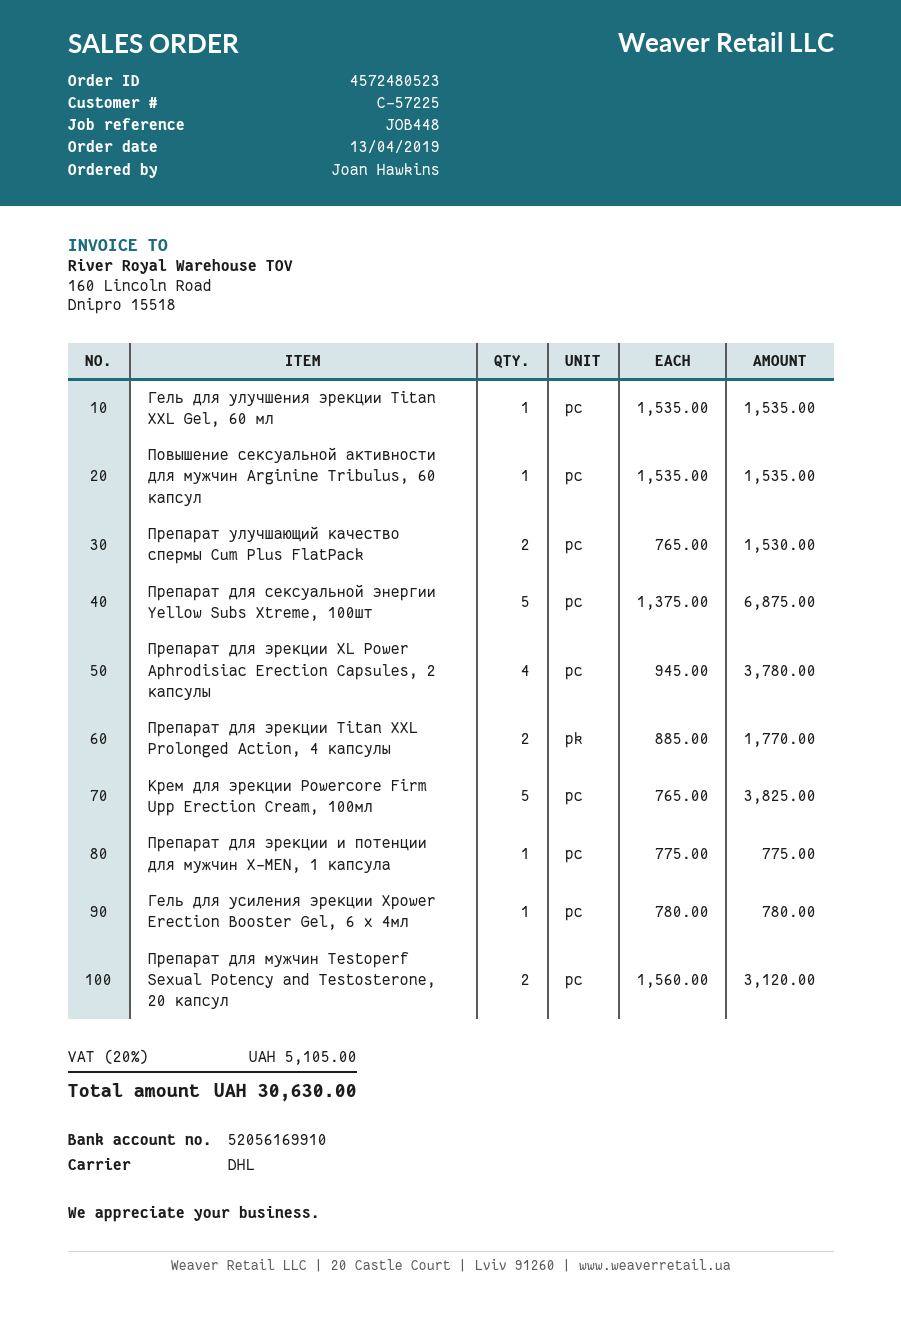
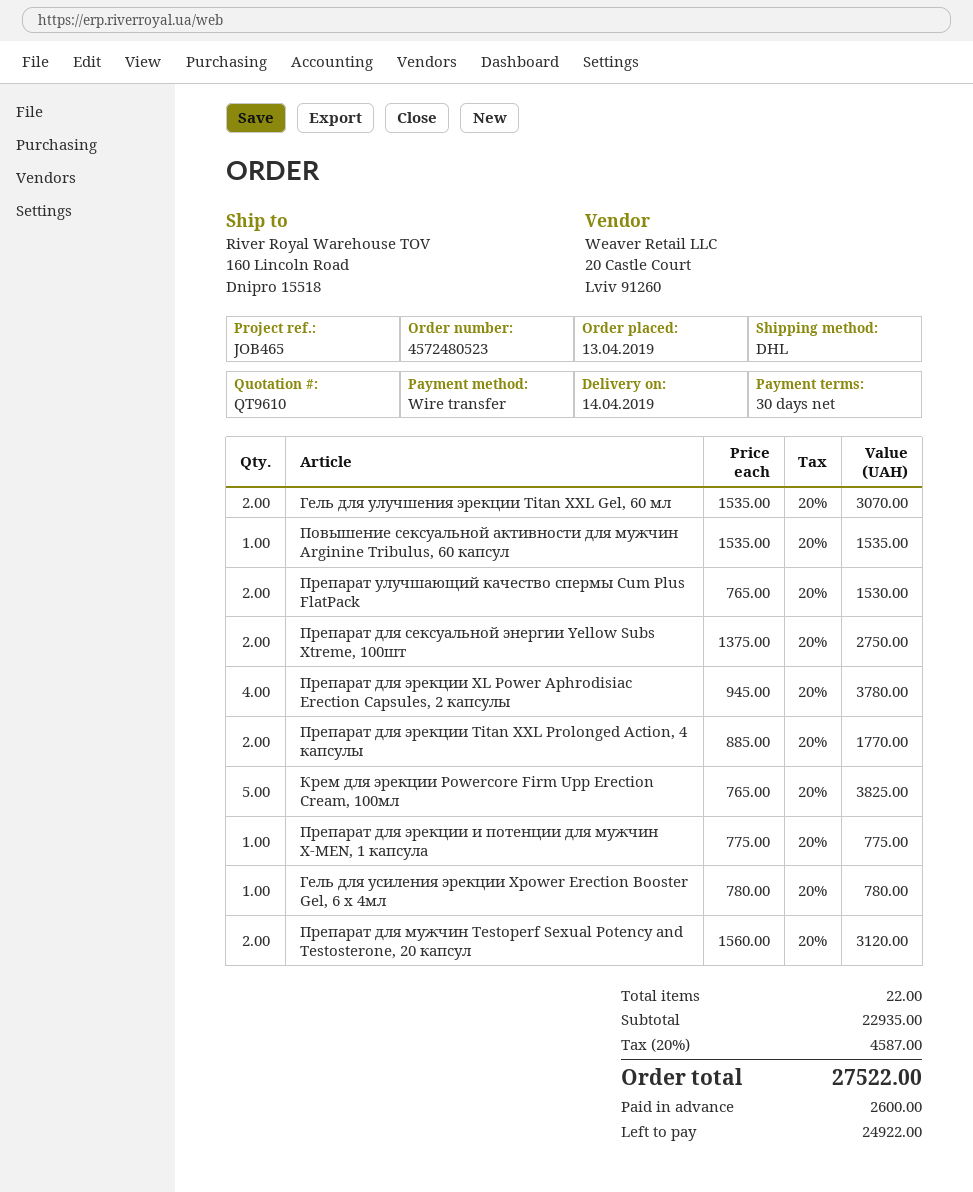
reference: JOB448 -> JOB465
Гель для улучшения эрекции Titan XXL Gel, 60 мл: 1 x 1535.00 = 1535.00 -> 2 x 1535.00 = 3070.00
Препарат для сексуальной энергии Yellow Subs Xtreme, 100шт: 5 x 1375.00 = 6875.00 -> 2 x 1375.00 = 2750.00
tax: 20% = 5105.00 -> 20% = 4587.00
total: 30630.00 -> 27522.00

